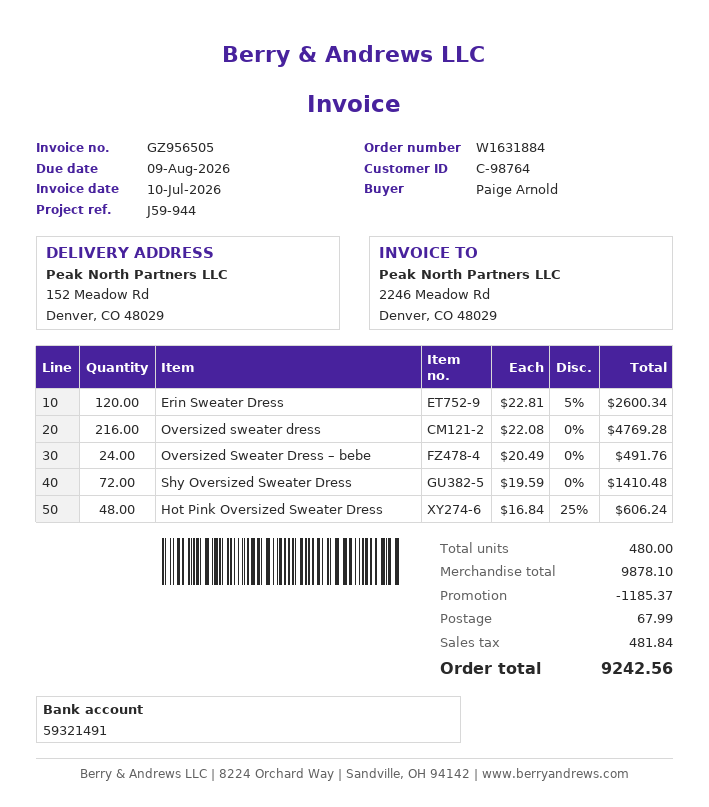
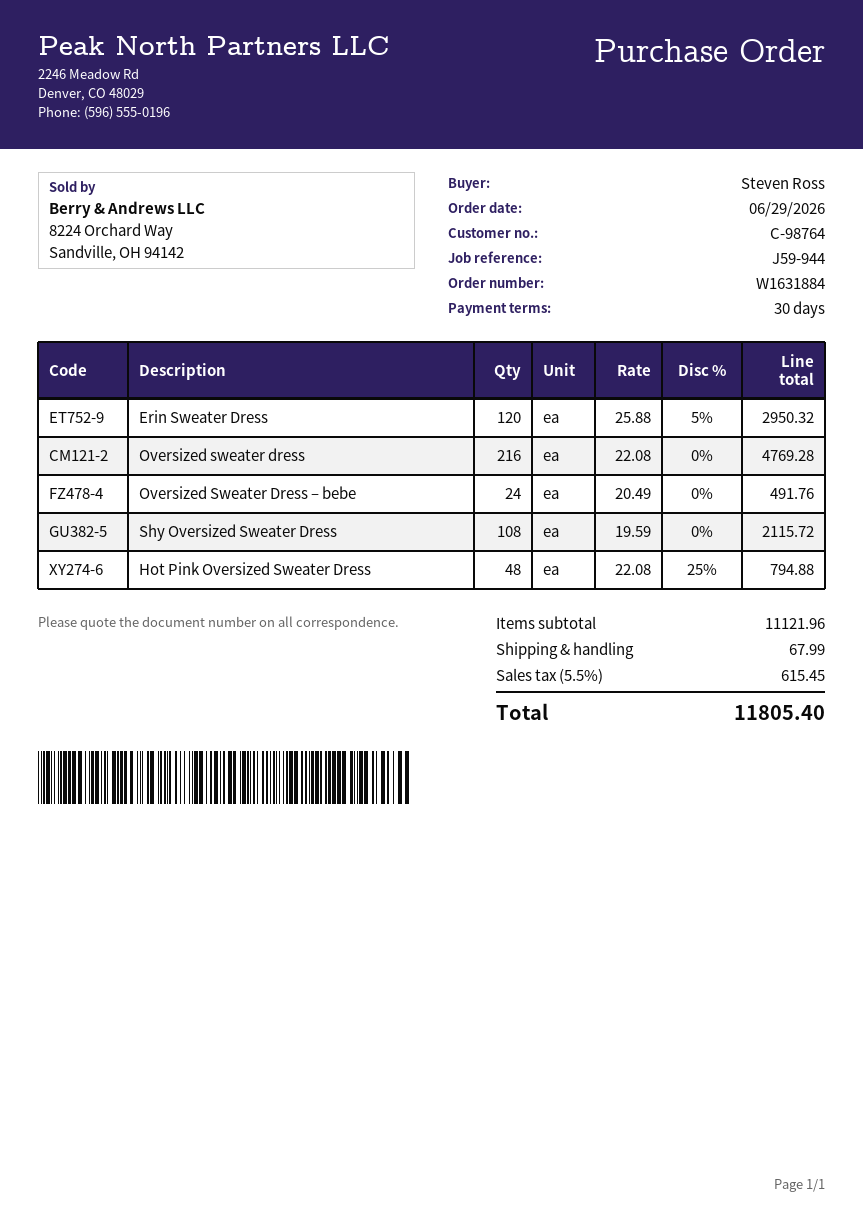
ordered by: Paige Arnold -> Steven Ross
Erin Sweater Dress: 120 x 22.81 - 5% = 2600.34 -> 120 x 25.88 - 5% = 2950.32
Shy Oversized Sweater Dress: 72 x 19.59 = 1410.48 -> 108 x 19.59 = 2115.72
Hot Pink Oversized Sweater Dress: 48 x 16.84 - 25% = 606.24 -> 48 x 22.08 - 25% = 794.88
subtotal: 9878.10 -> 11121.96
discount: 1185.37 -> none
tax: 481.84 -> 615.45
total: 9242.56 -> 11805.40

